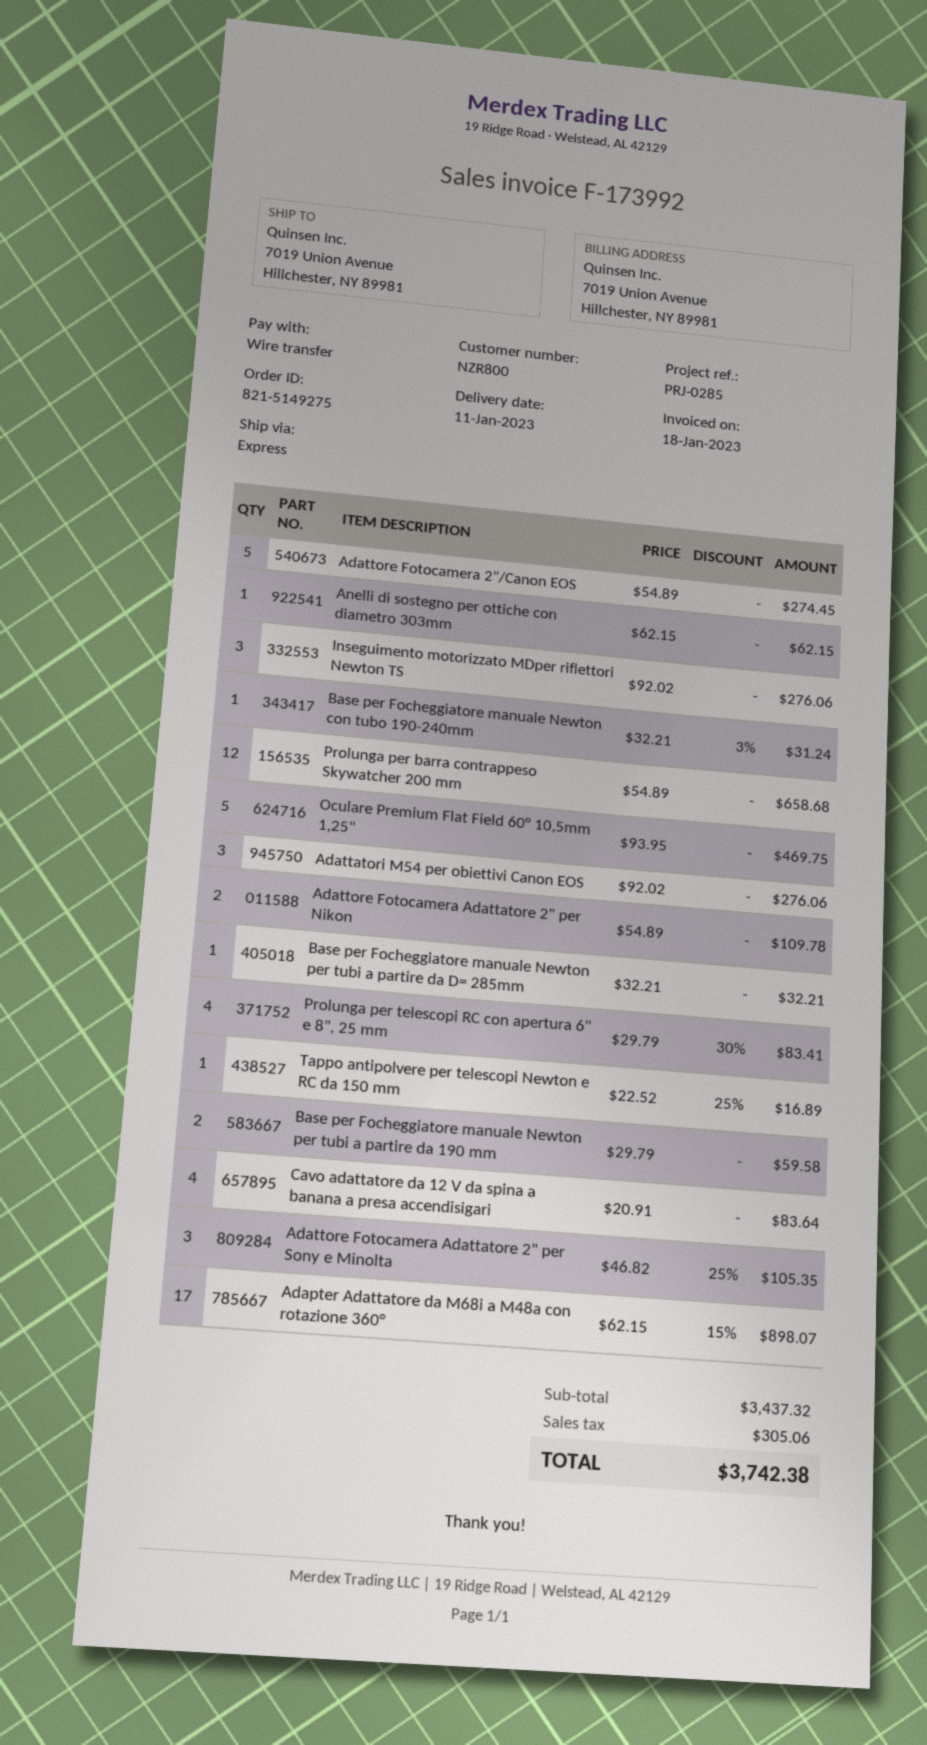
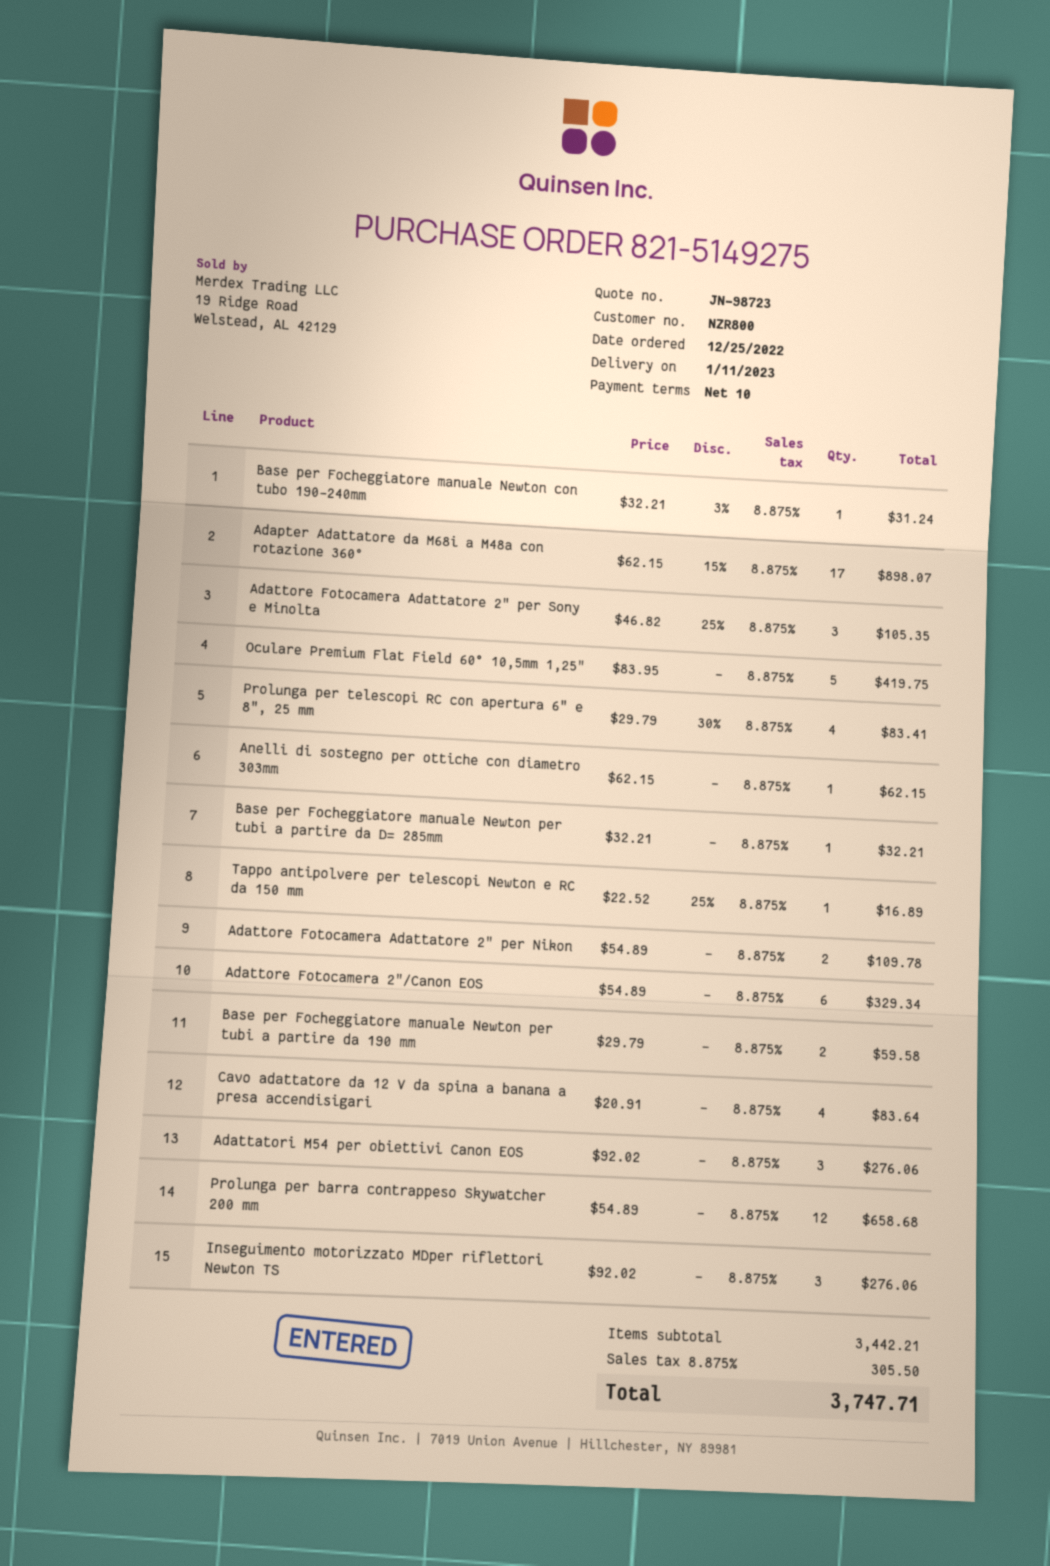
Adattore Fotocamera 2"/Canon EOS: 5 x 54.89 = 274.45 -> 6 x 54.89 = 329.34
Oculare Premium Flat Field 60° 10,5mm 1,25": 5 x 93.95 = 469.75 -> 5 x 83.95 = 419.75
subtotal: 3437.32 -> 3442.21
tax: 305.06 -> 305.50
total: 3742.38 -> 3747.71

